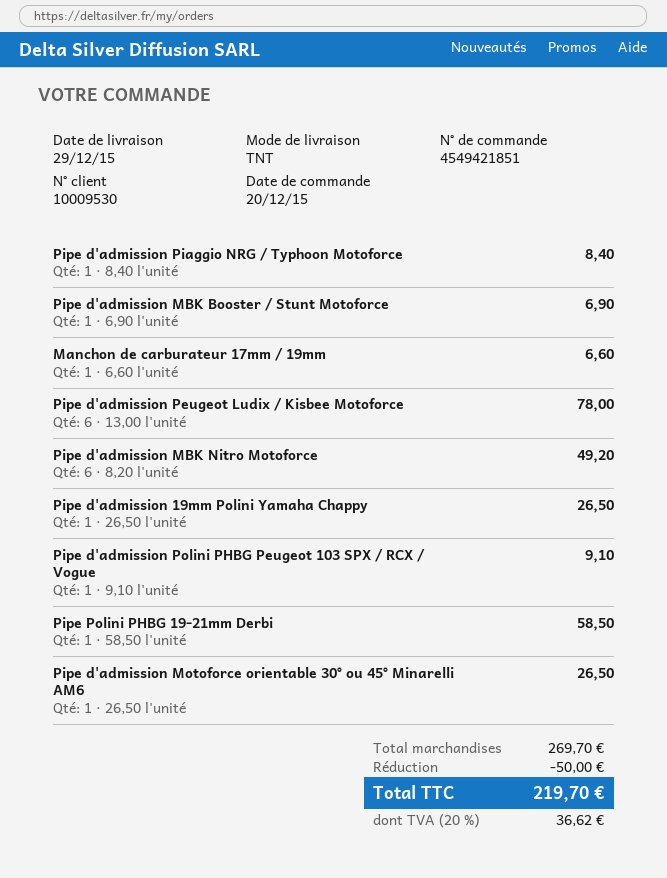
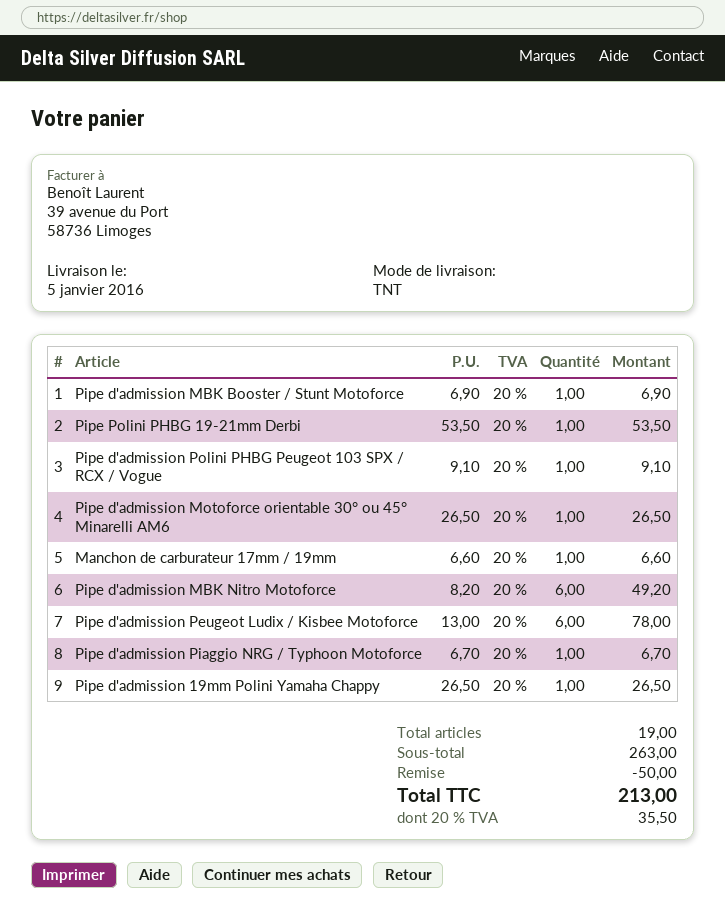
delivery date: 2015-12-29 -> 2016-01-05
Pipe d'admission Piaggio NRG / Typhoon Motoforce: 1 x 8.40 = 8.40 -> 1 x 6.70 = 6.70
Pipe Polini PHBG 19-21mm Derbi: 1 x 58.50 = 58.50 -> 1 x 53.50 = 53.50
subtotal: 269.70 -> 263.00
tax: 20% = 36.62 -> 20% = 35.50
total: 219.70 -> 213.00

